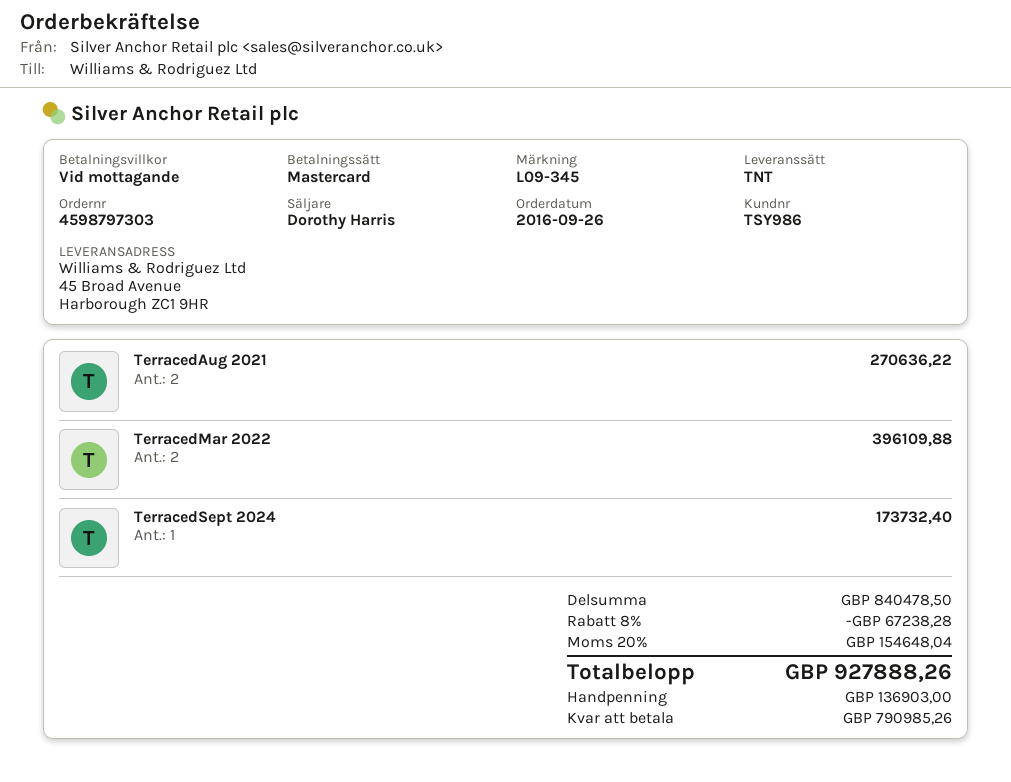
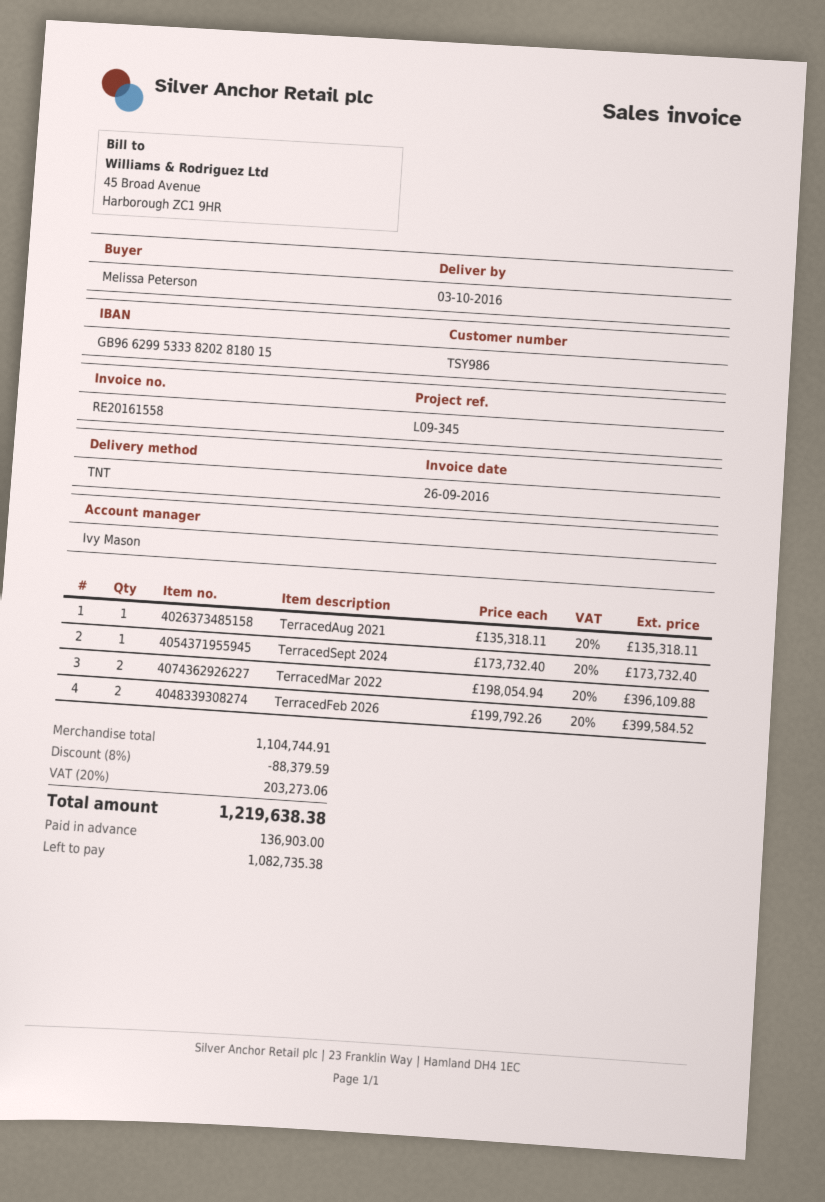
sales rep: Dorothy Harris -> Ivy Mason
TerracedAug 2021: 2 for 270636.22 -> 1 for 135318.11
TerracedFeb 2026: none -> 2 for 399584.52
subtotal: 840478.50 -> 1104744.91
discount: 8% = 67238.28 -> 8% = 88379.59
tax: 20% = 154648.04 -> 20% = 203273.06
total: 927888.26 -> 1219638.38
balance: 790985.26 -> 1082735.38

